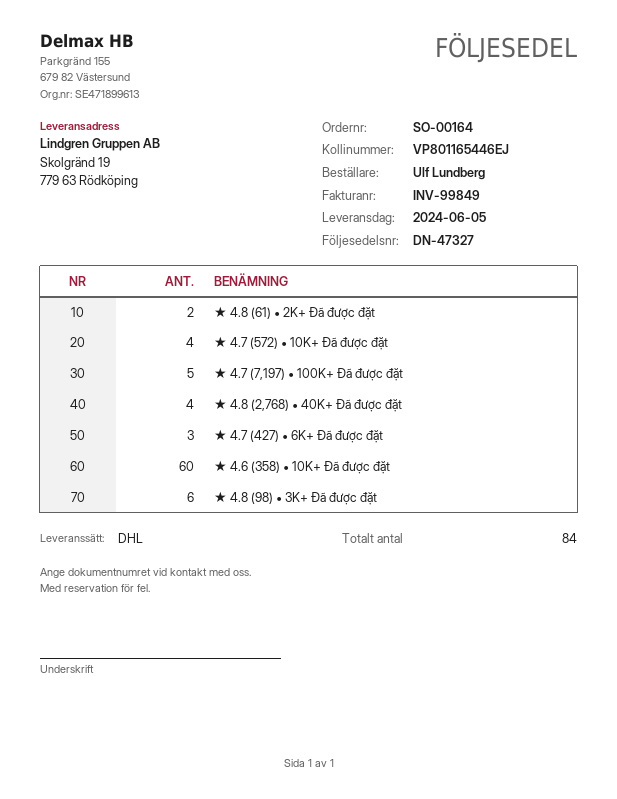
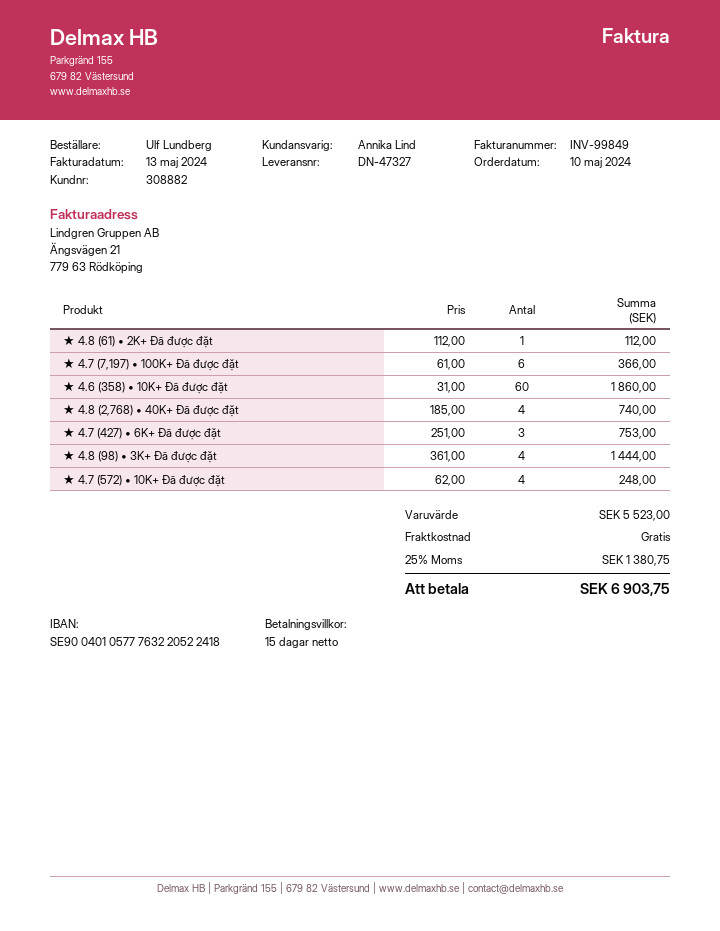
★ 4.8 (61) • 2K+ Đã được đặt: 2 -> 1
★ 4.7 (7,197) • 100K+ Đã được đặt: 5 -> 6
★ 4.8 (98) • 3K+ Đã được đặt: 6 -> 4

